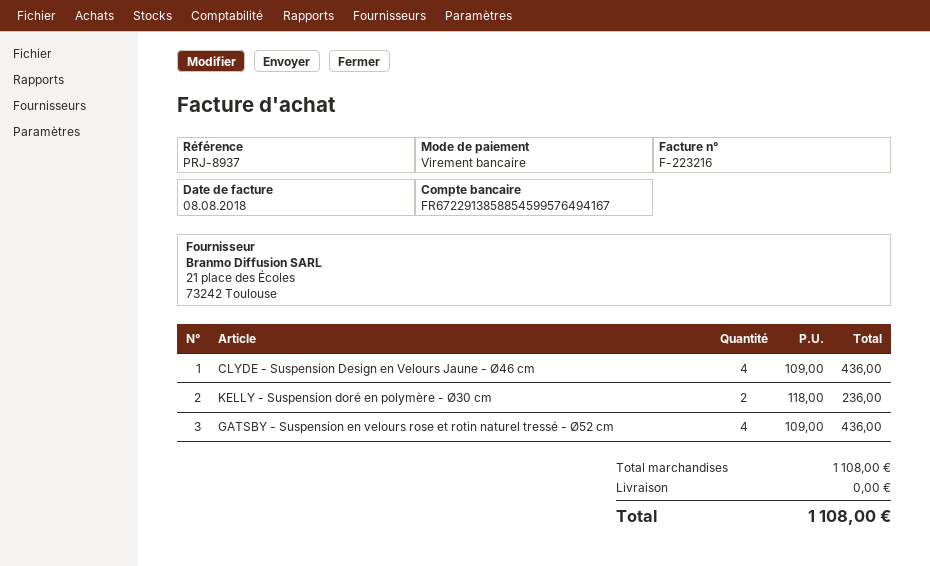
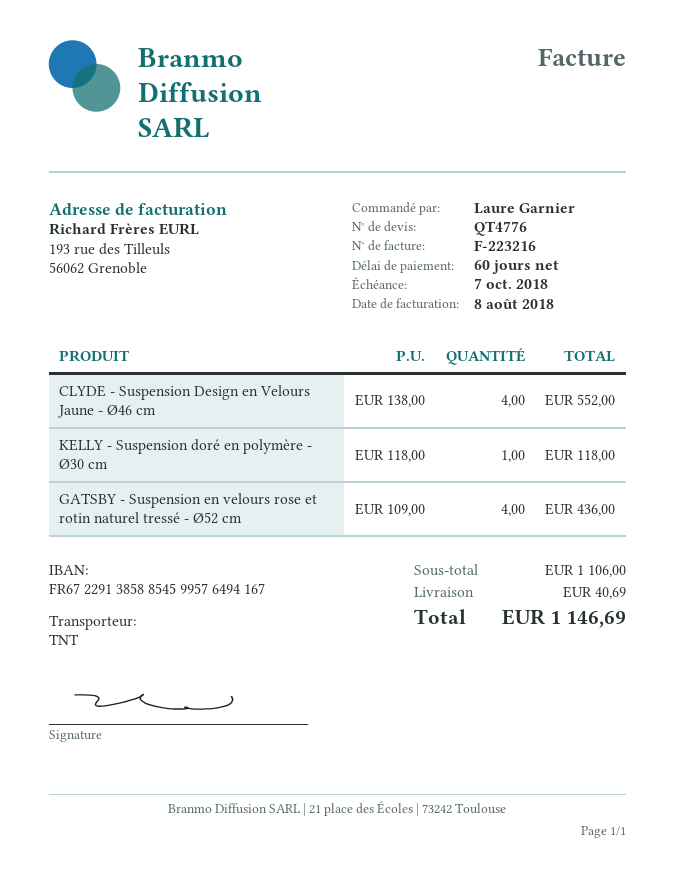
CLYDE - Suspension Design en Velours Jaune - Ø46 cm: 4 x 109.00 = 436.00 -> 4 x 138.00 = 552.00
KELLY - Suspension doré en polymère - Ø30 cm: 2 x 118.00 = 236.00 -> 1 x 118.00 = 118.00
subtotal: 1108.00 -> 1106.00
shipping: 0.00 -> 40.69
total: 1108.00 -> 1146.69

